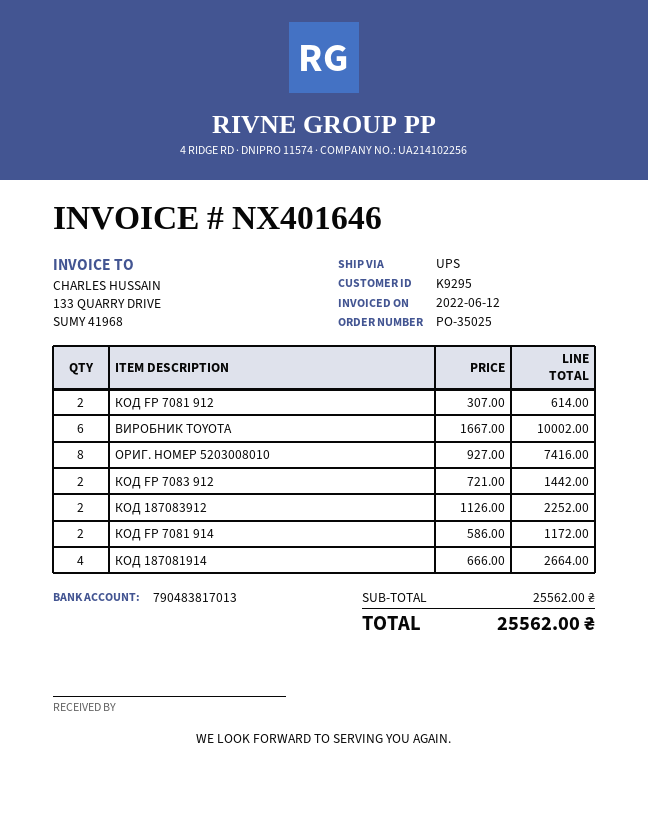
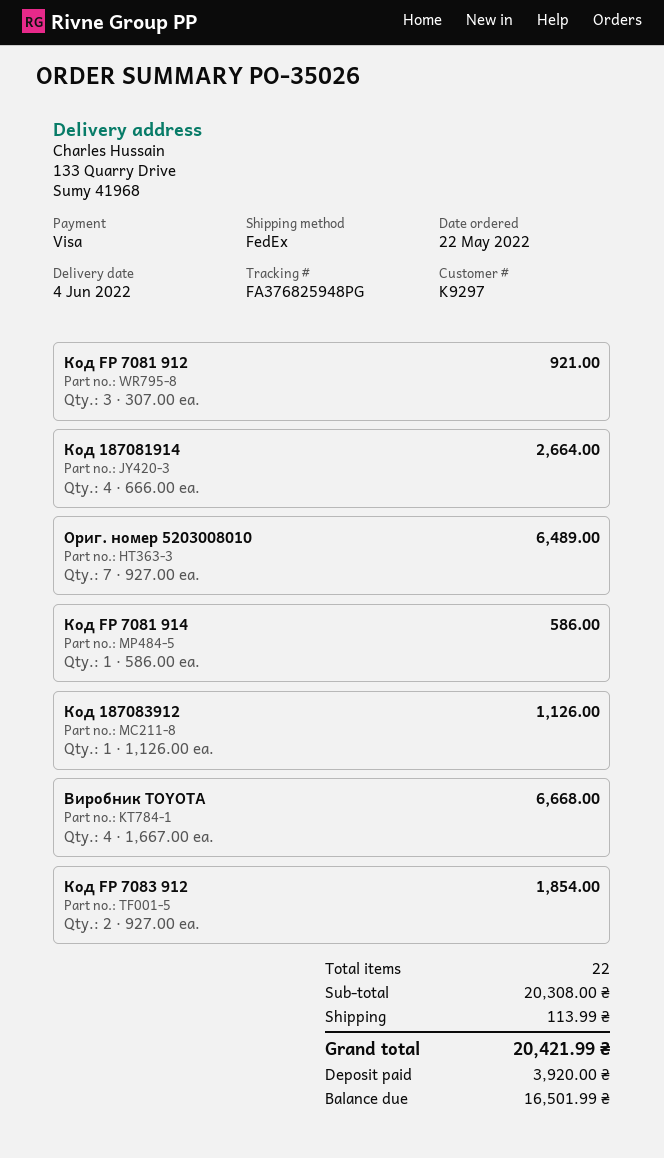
order number: PO-35025 -> PO-35026
customer number: K9295 -> K9297
shipping method: UPS -> FedEx
КОД FP 7081 912: 2 x 307.00 = 614.00 -> 3 x 307.00 = 921.00
ВИРОБНИК TOYOTA: 6 x 1667.00 = 10002.00 -> 4 x 1667.00 = 6668.00
ОРИГ. НОМЕР 5203008010: 8 x 927.00 = 7416.00 -> 7 x 927.00 = 6489.00
КОД FP 7083 912: 2 x 721.00 = 1442.00 -> 2 x 927.00 = 1854.00
КОД 187083912: 2 x 1126.00 = 2252.00 -> 1 x 1126.00 = 1126.00
КОД FP 7081 914: 2 x 586.00 = 1172.00 -> 1 x 586.00 = 586.00
subtotal: 25562.00 -> 20308.00
shipping: none -> 113.99
total: 25562.00 -> 20421.99

